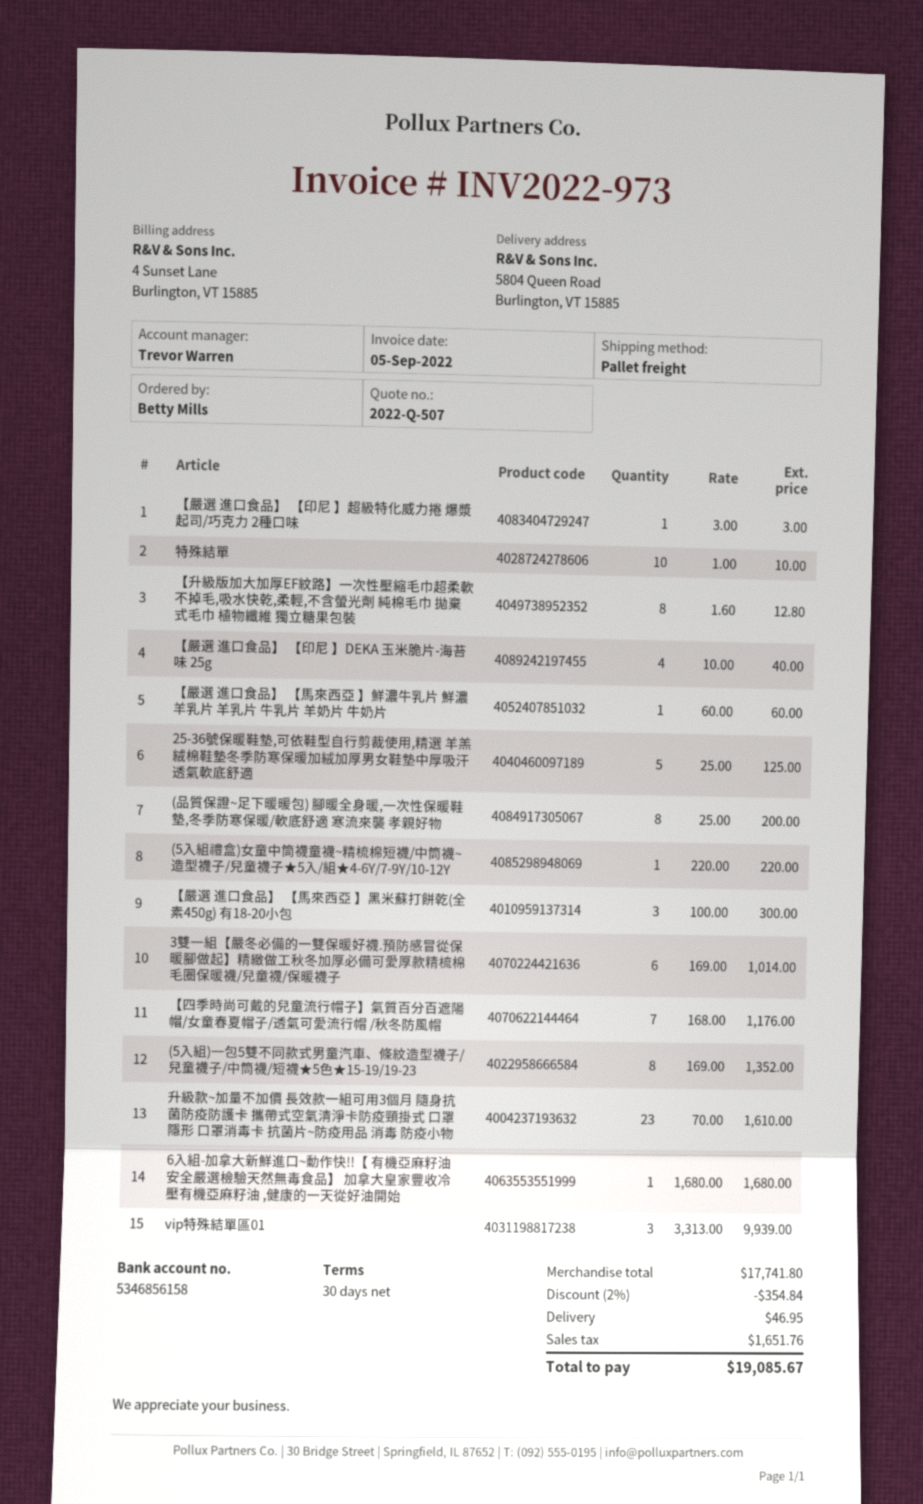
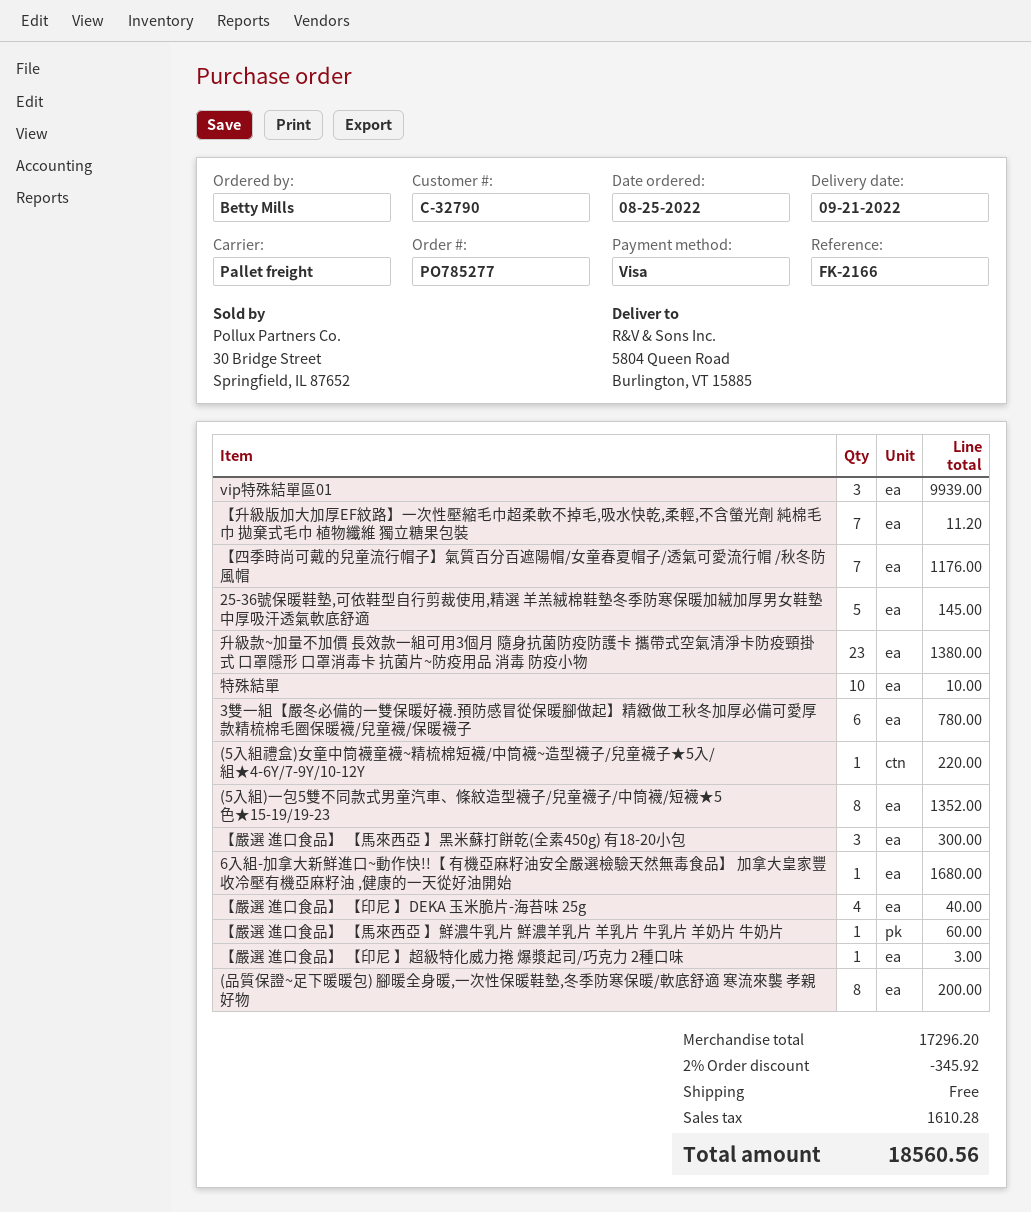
【升級版加大加厚EF紋路】一次性壓縮毛巾超柔軟不掉毛,吸水快乾,柔輕,不含螢光劑 純棉毛巾 拋棄式毛巾 植物纖維 獨立糖果包裝: 8 for 12.80 -> 7 for 11.20
25-36號保暖鞋墊,可依鞋型自行剪裁使用,精選 羊羔絨棉鞋墊冬季防寒保暖加絨加厚男女鞋墊中厚吸汗透氣軟底舒適: 5 for 125.00 -> 5 for 145.00
3雙一組【嚴冬必備的一雙保暖好襪.預防感冒從保暖腳做起】精緻做工秋冬加厚必備可愛厚款精梳棉毛圈保暖襪/兒童襪/保暖襪子: 6 for 1014.00 -> 6 for 780.00
升級款~加量不加價 長效款一組可用3個月 隨身抗菌防疫防護卡 攜帶式空氣清淨卡防疫頸掛式 口罩隱形 口罩消毒卡 抗菌片~防疫用品 消毒 防疫小物: 23 for 1610.00 -> 23 for 1380.00
subtotal: 17741.80 -> 17296.20
discount: 2% = 354.84 -> 2% = 345.92
shipping: 46.95 -> 0.00
tax: 1651.76 -> 1610.28
total: 19085.67 -> 18560.56

